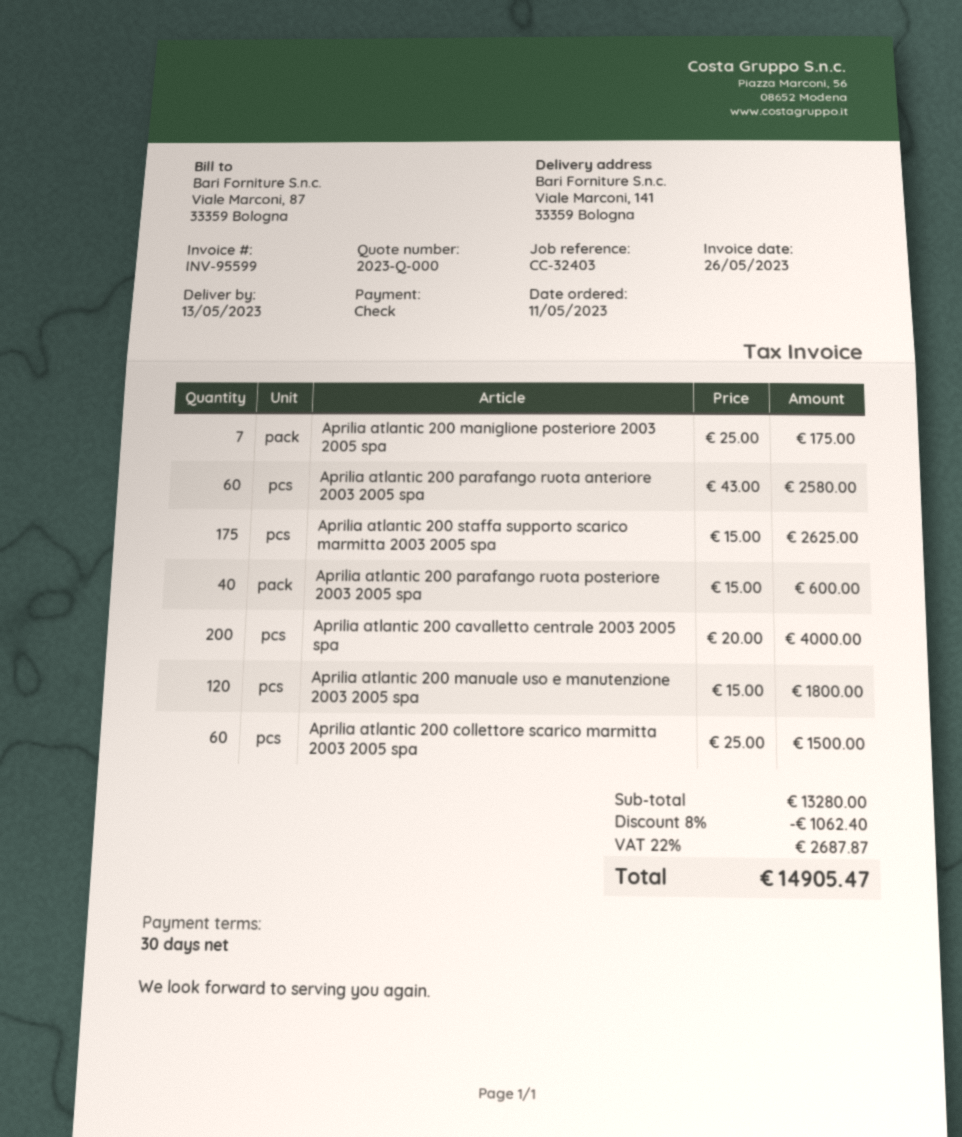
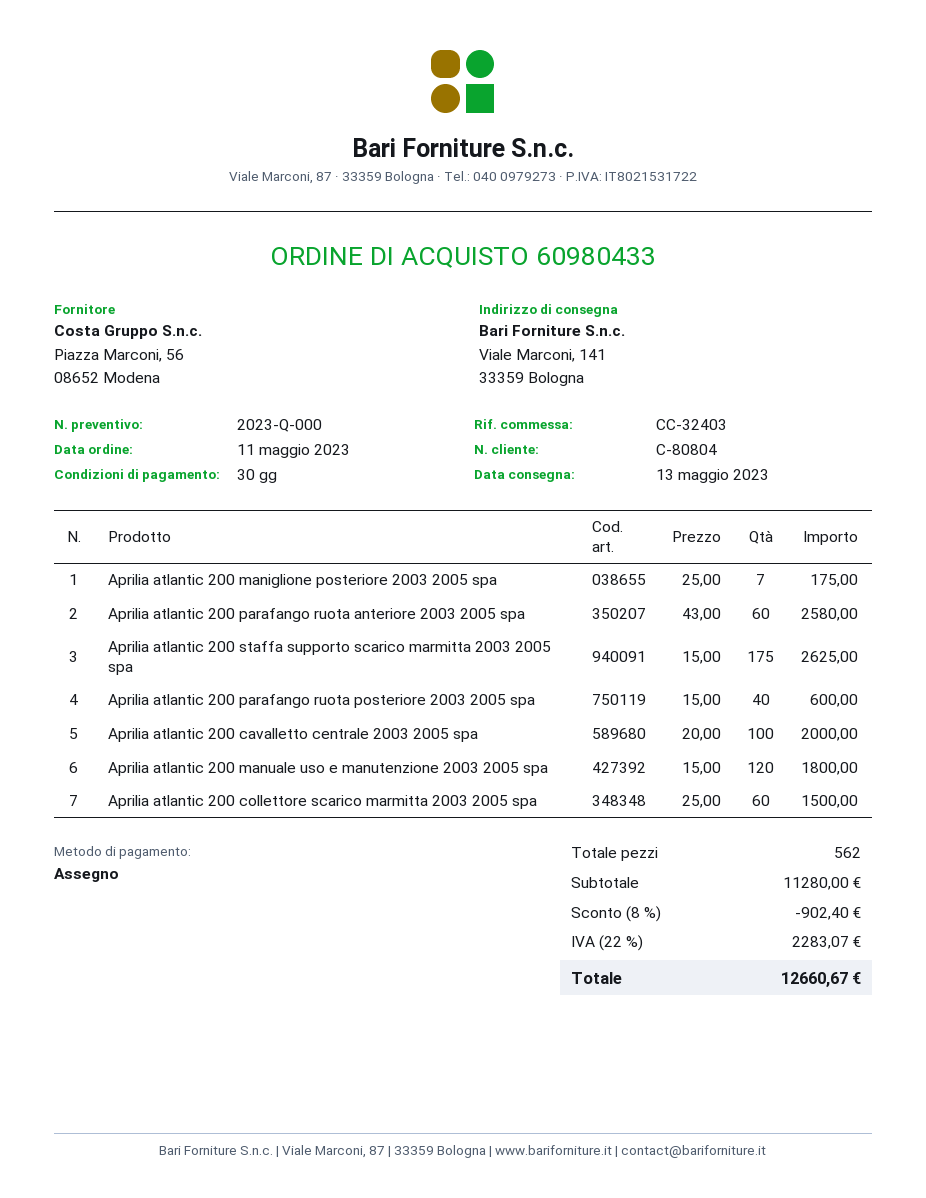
Aprilia atlantic 200 cavalletto centrale 2003 2005 spa: 200 x 20.00 = 4000.00 -> 100 x 20.00 = 2000.00
subtotal: 13280.00 -> 11280.00
discount: 8% = 1062.40 -> 8% = 902.40
tax: 22% = 2687.87 -> 22% = 2283.07
total: 14905.47 -> 12660.67

